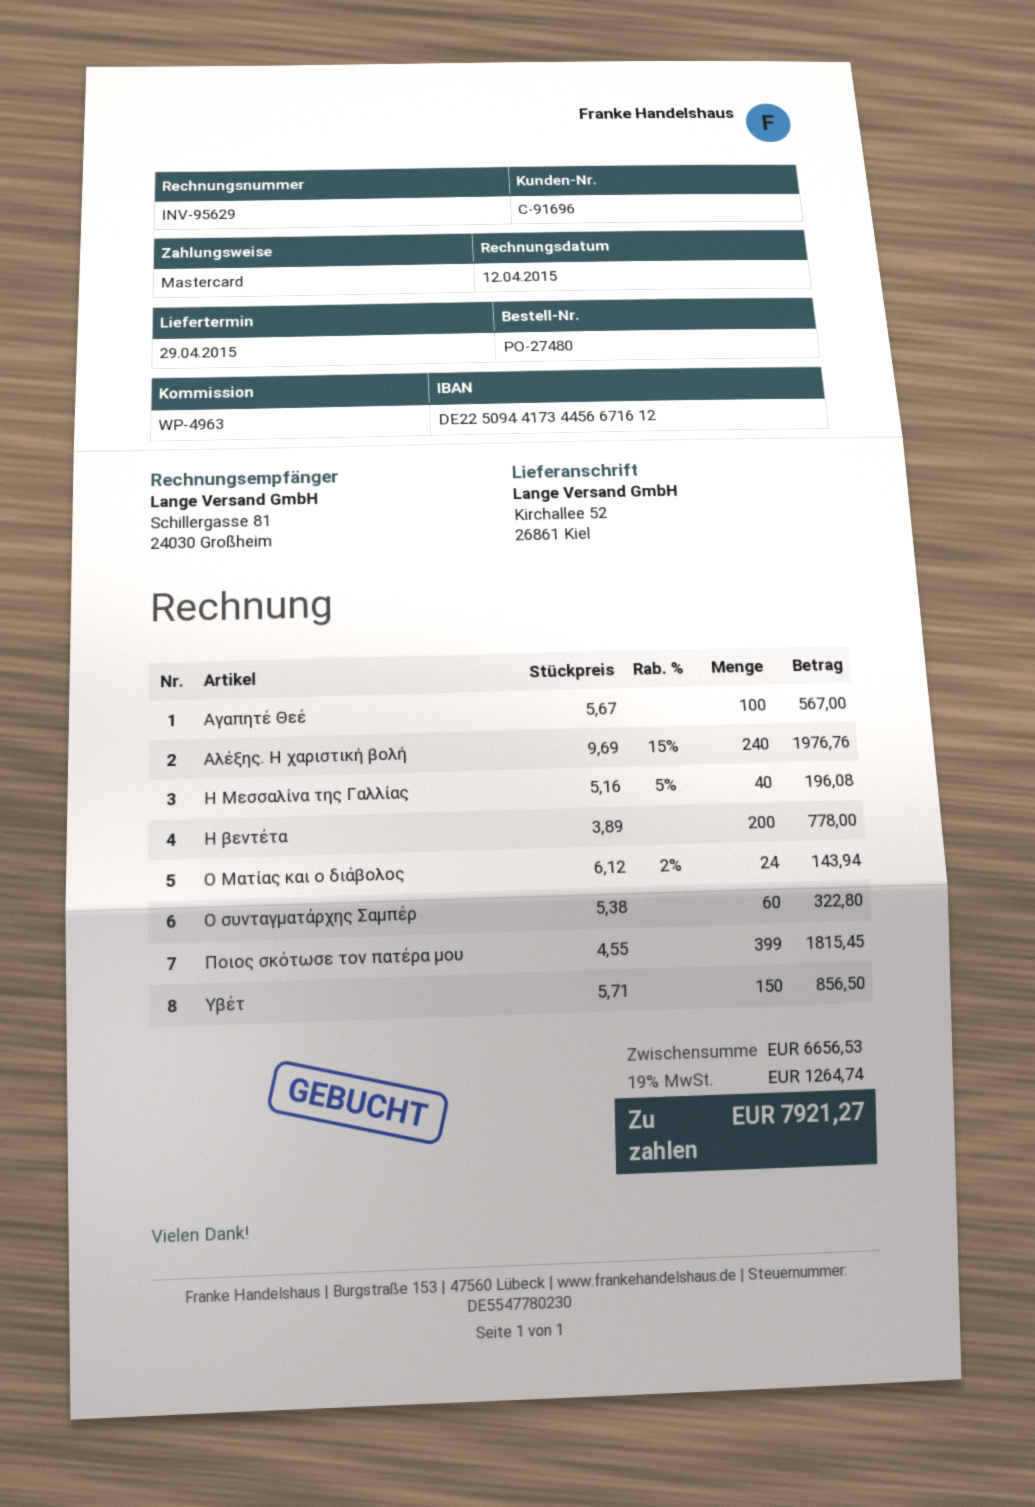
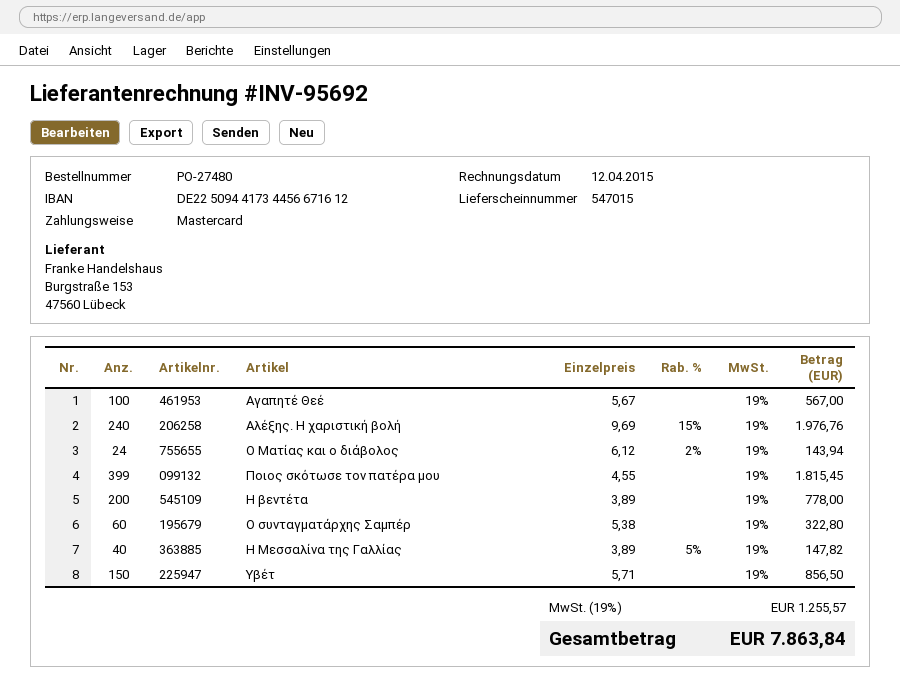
invoice number: INV-95629 -> INV-95692
Η Μεσσαλίνα της Γαλλίας: 40 x 5.16 - 5% = 196.08 -> 40 x 3.89 - 5% = 147.82
tax: 19% = 1264.74 -> 19% = 1255.57
total: 7921.27 -> 7863.84

